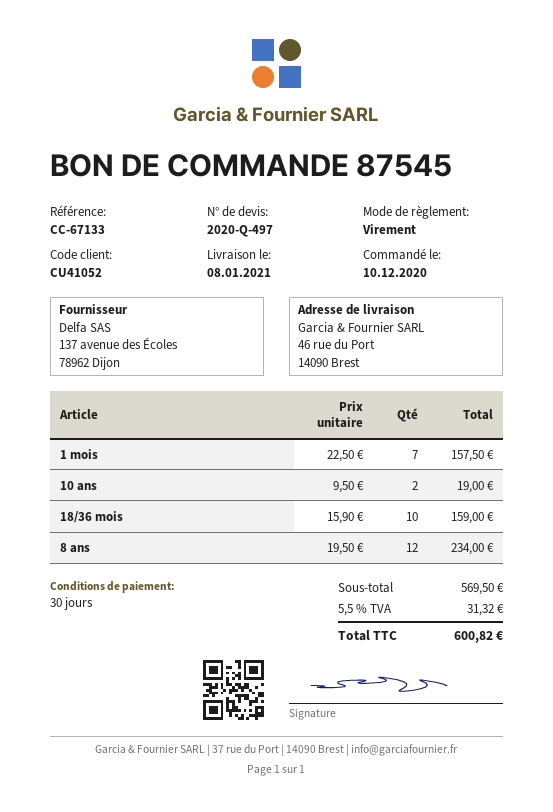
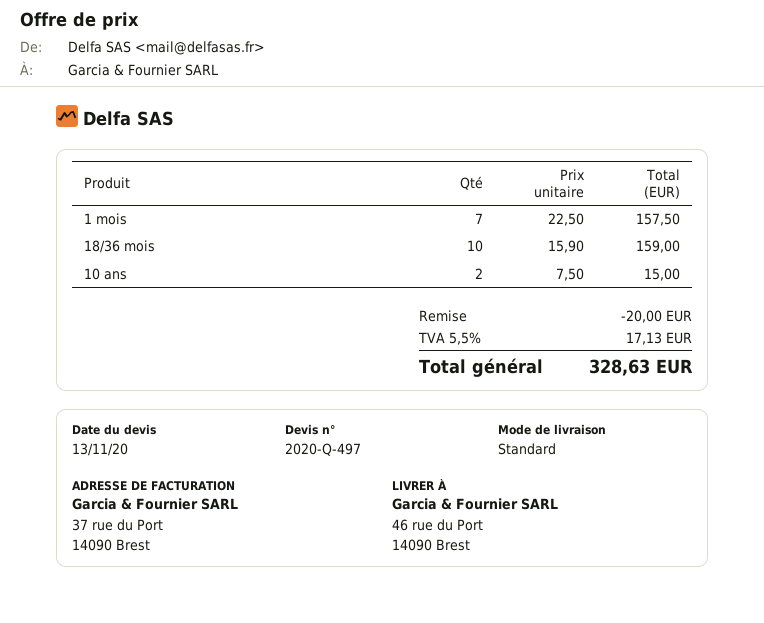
10 ans: 2 x 9.50 = 19.00 -> 2 x 7.50 = 15.00
8 ans: 12 x 19.50 = 234.00 -> none
discount: none -> 20.00
tax: 5.5% = 31.32 -> 5.5% = 17.13
total: 600.82 -> 328.63

